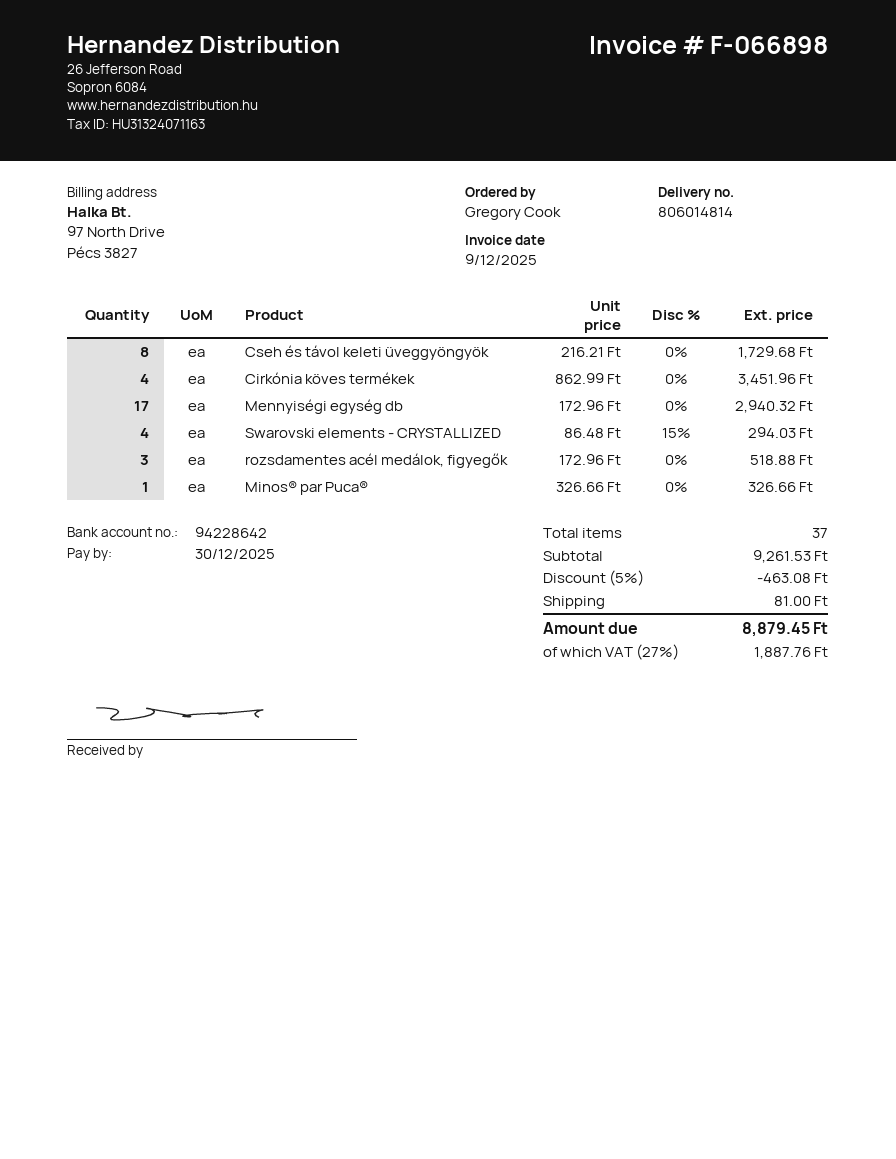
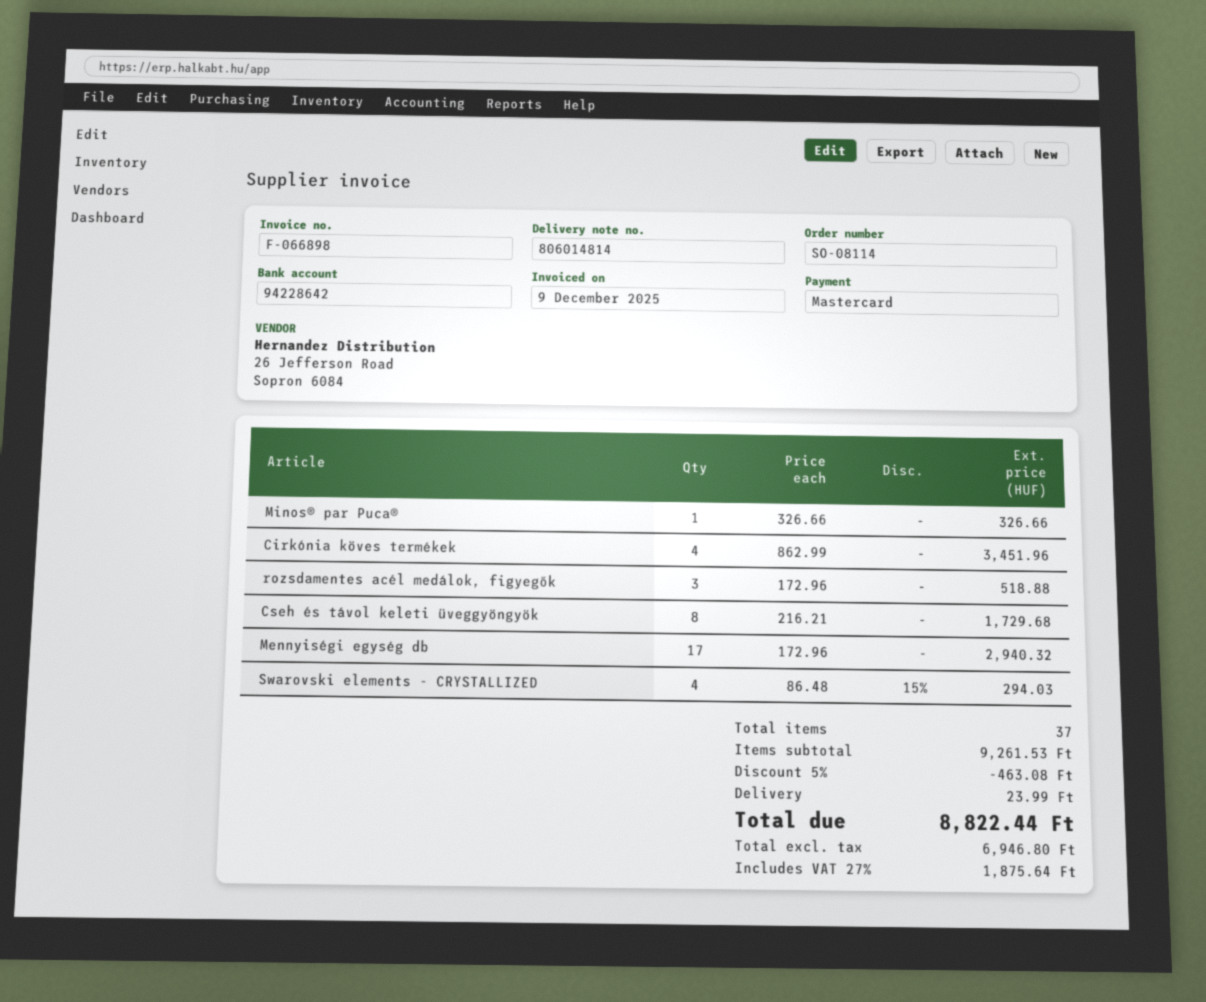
shipping: 81.00 -> 23.99
tax: 27% = 1887.76 -> 27% = 1875.64
total: 8879.45 -> 8822.44

